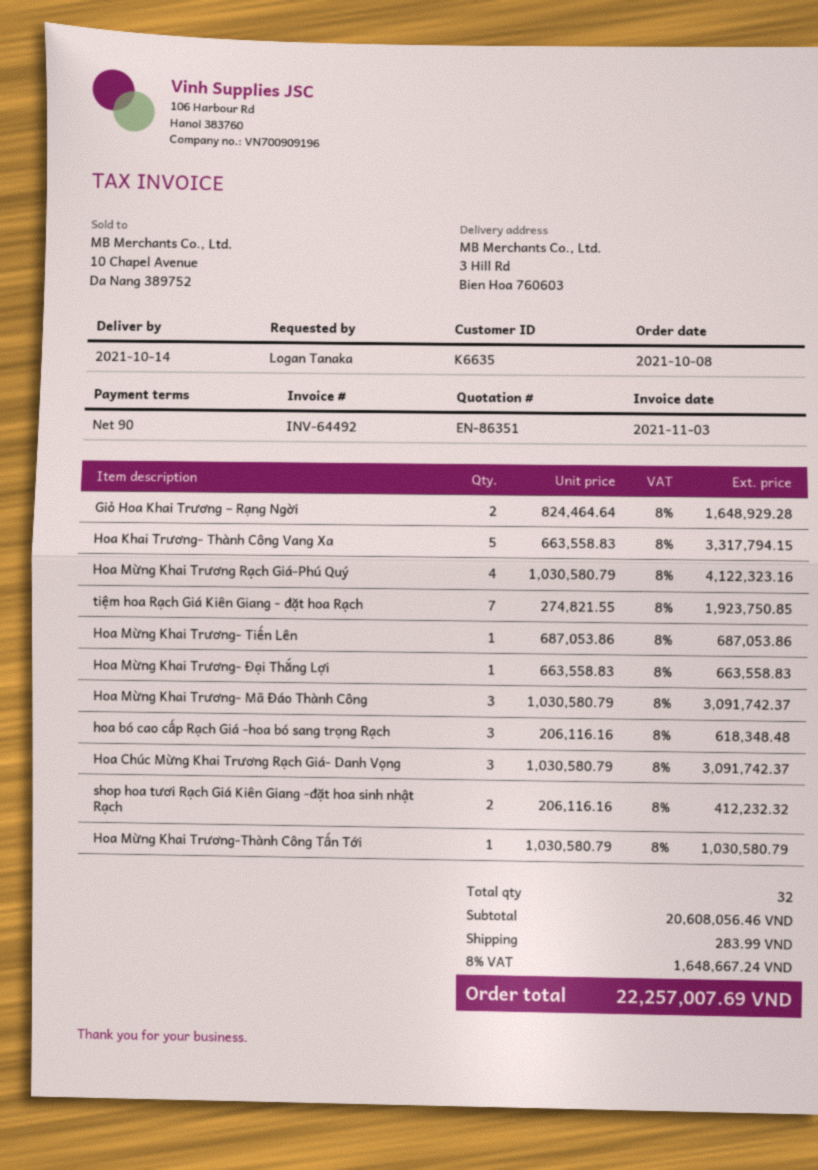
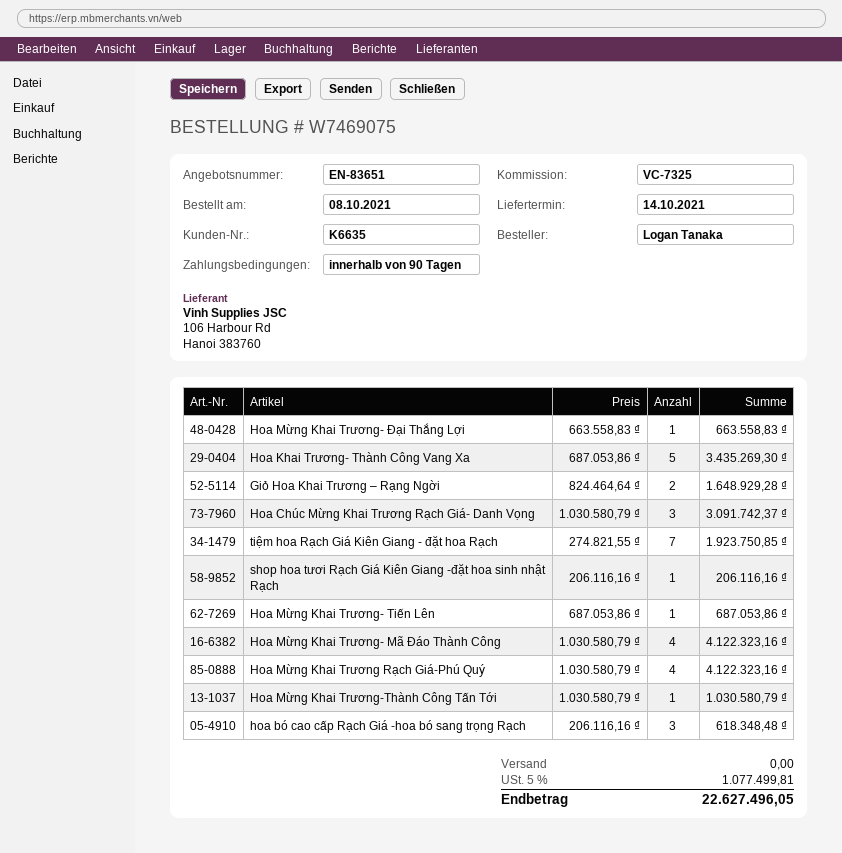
quote number: EN-86351 -> EN-83651
Hoa Khai Trương- Thành Công Vang Xa: 5 x 663558.83 = 3317794.15 -> 5 x 687053.86 = 3435269.30
Hoa Mừng Khai Trương- Mã Đáo Thành Công: 3 x 1030580.79 = 3091742.37 -> 4 x 1030580.79 = 4122323.16
shop hoa tươi Rạch Giá Kiên Giang -đặt hoa sinh nhật Rạch: 2 x 206116.16 = 412232.32 -> 1 x 206116.16 = 206116.16
shipping: 283.99 -> 0.00
tax: 8% = 1648667.24 -> 5% = 1077499.81
total: 22257007.69 -> 22627496.05

